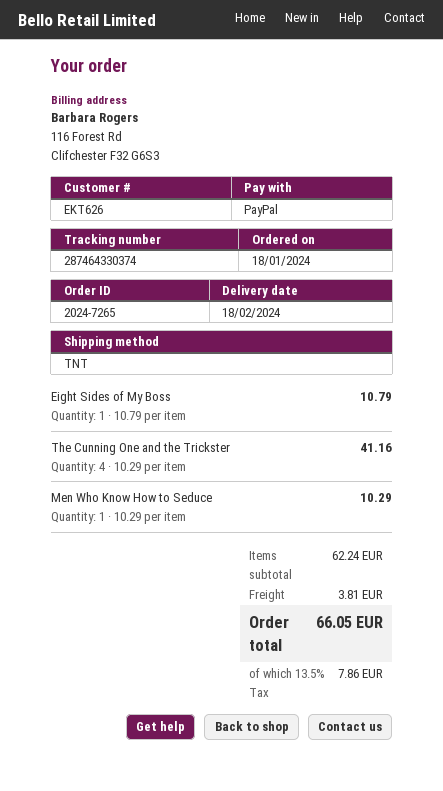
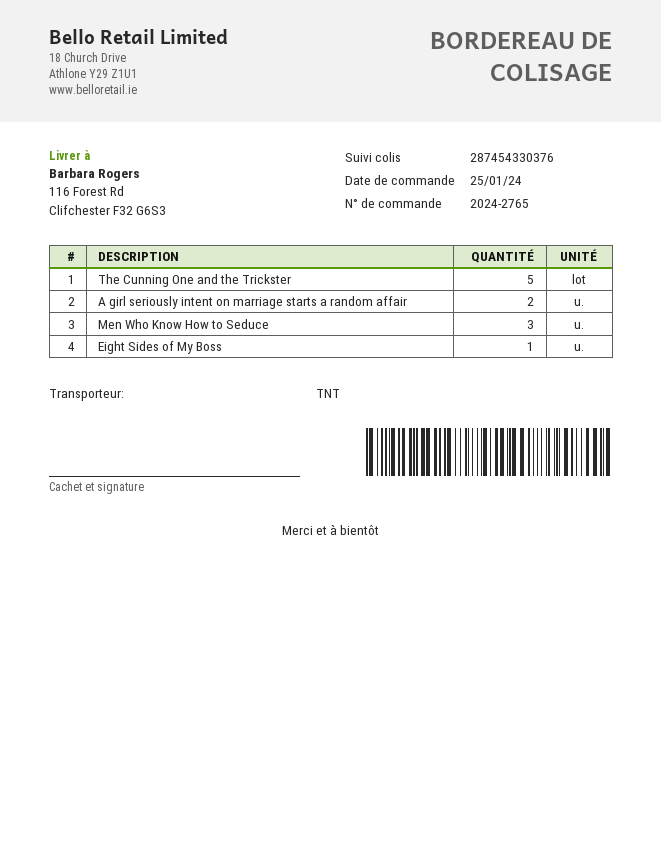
order number: 2024-7265 -> 2024-2765
order date: 2024-01-18 -> 2024-01-25
tracking number: 287464330374 -> 287454330376
The Cunning One and the Trickster: 4 -> 5
Men Who Know How to Seduce: 1 -> 3
A girl seriously intent on marriage starts a random affair: none -> 2

